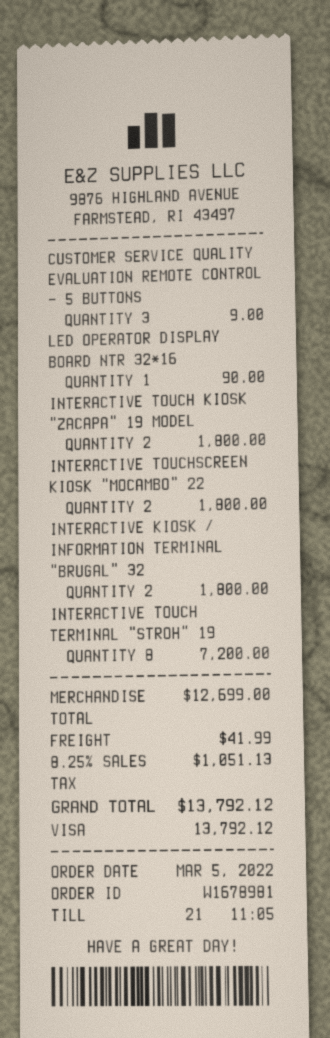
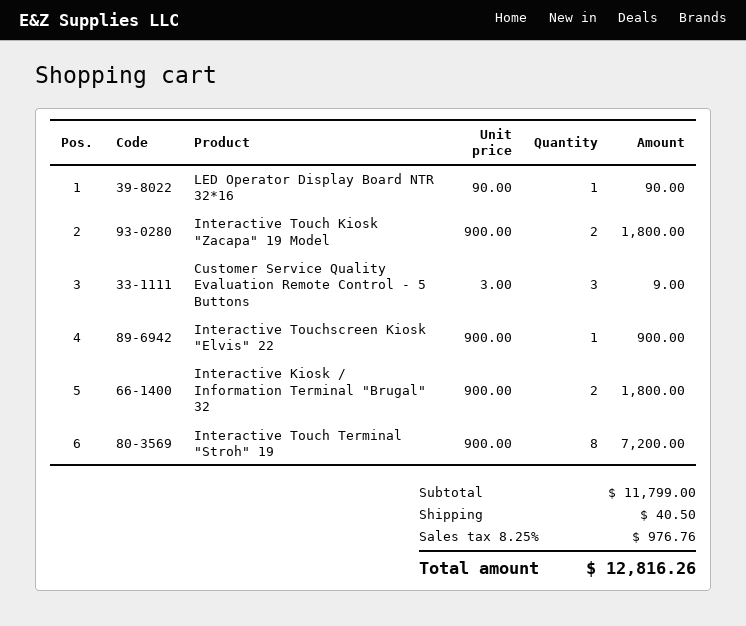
INTERACTIVE TOUCHSCREEN KIOSK "MOCAMBO" 22: 2 for 1800.00 -> none
Interactive Touchscreen Kiosk "Elvis" 22: none -> 1 for 900.00
subtotal: 12699.00 -> 11799.00
shipping: 41.99 -> 40.50
tax: 8.25% = 1051.13 -> 8.25% = 976.76
total: 13792.12 -> 12816.26

